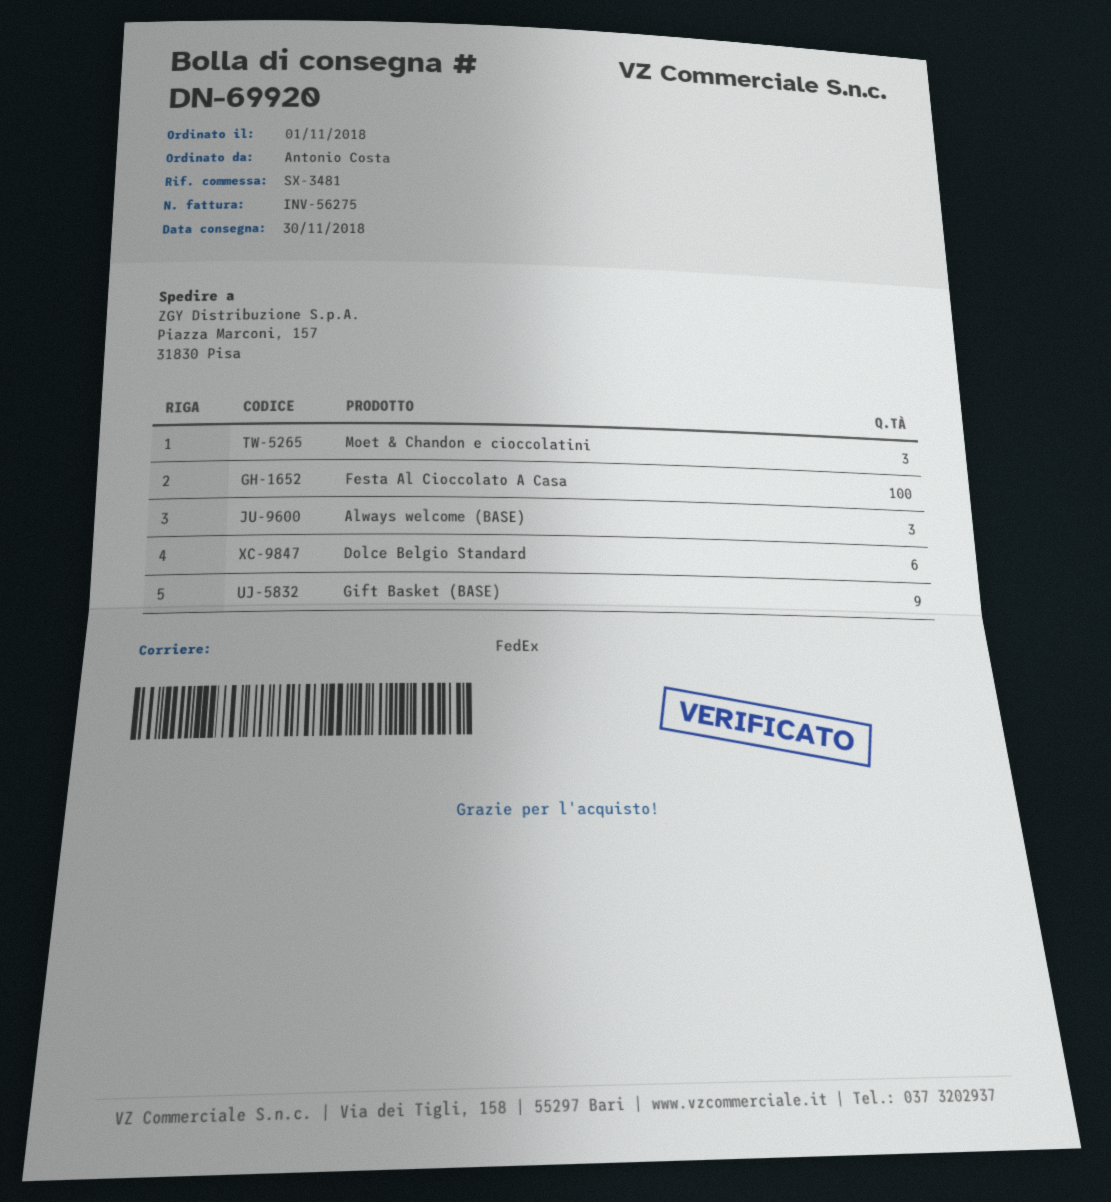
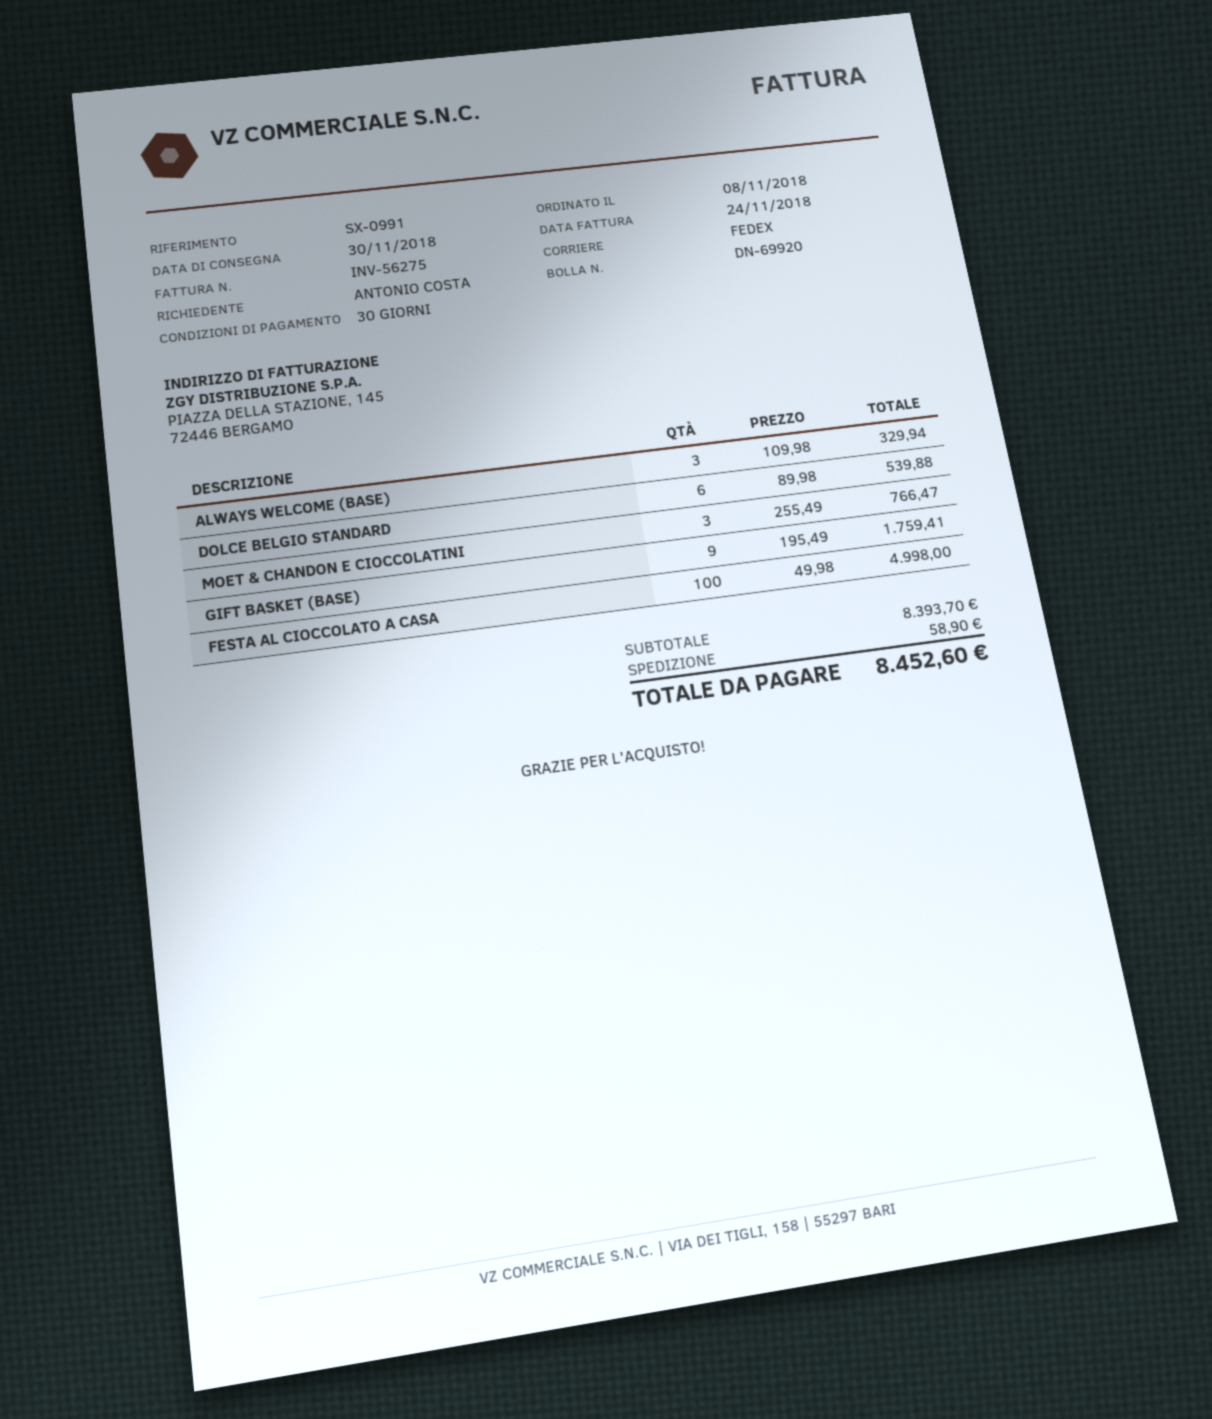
order date: 2018-11-01 -> 2018-11-08
reference: SX-3481 -> SX-0991

